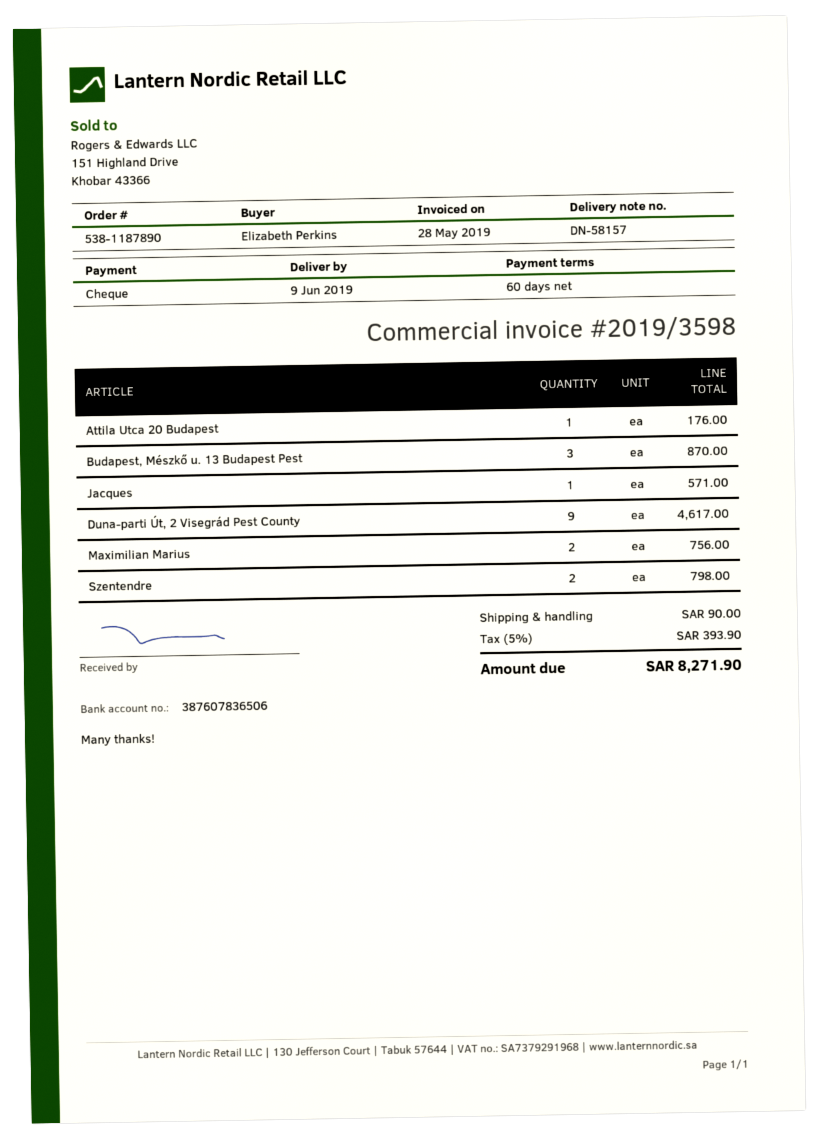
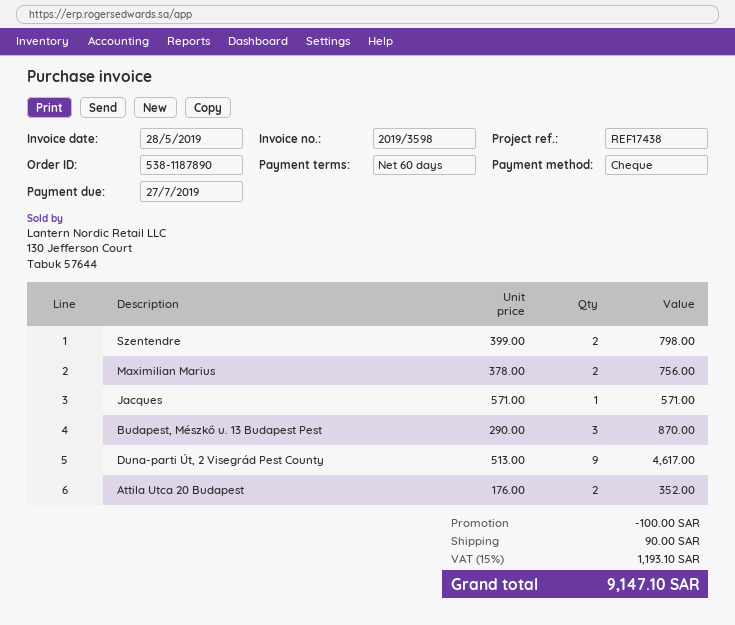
Attila Utca 20 Budapest: 1 for 176.00 -> 2 for 352.00
discount: none -> 100.00
tax: 5% = 393.90 -> 15% = 1193.10
total: 8271.90 -> 9147.10

